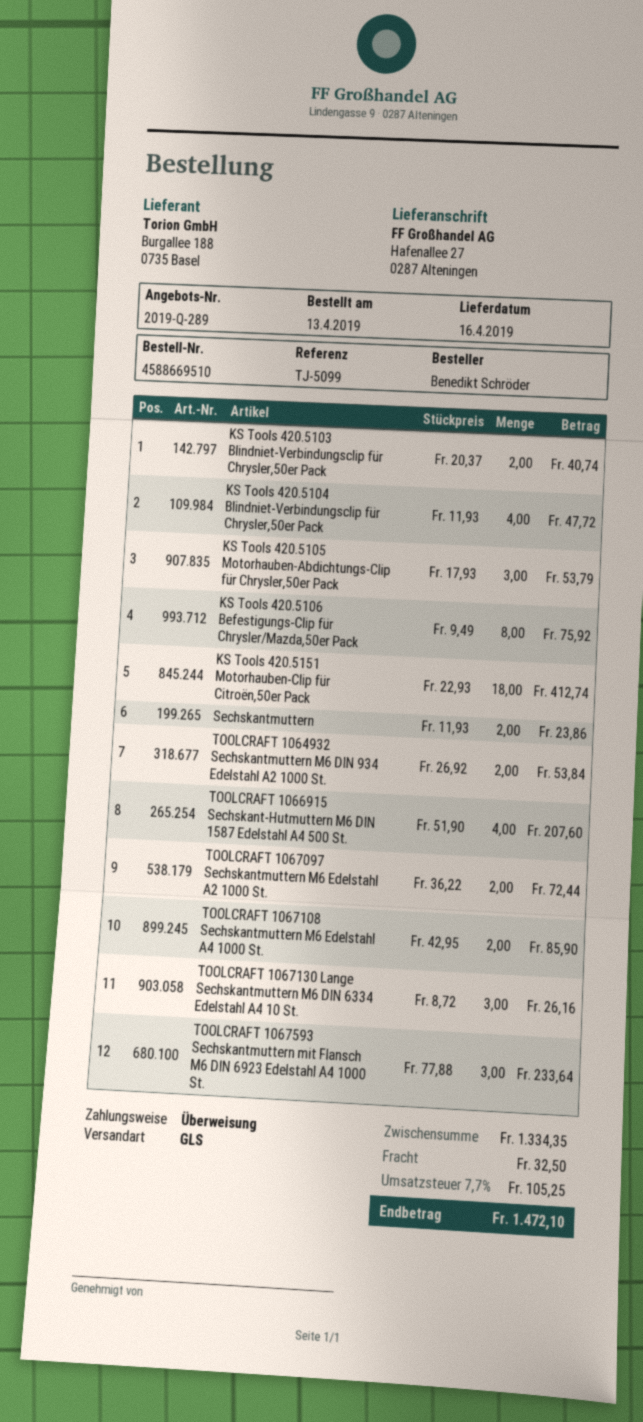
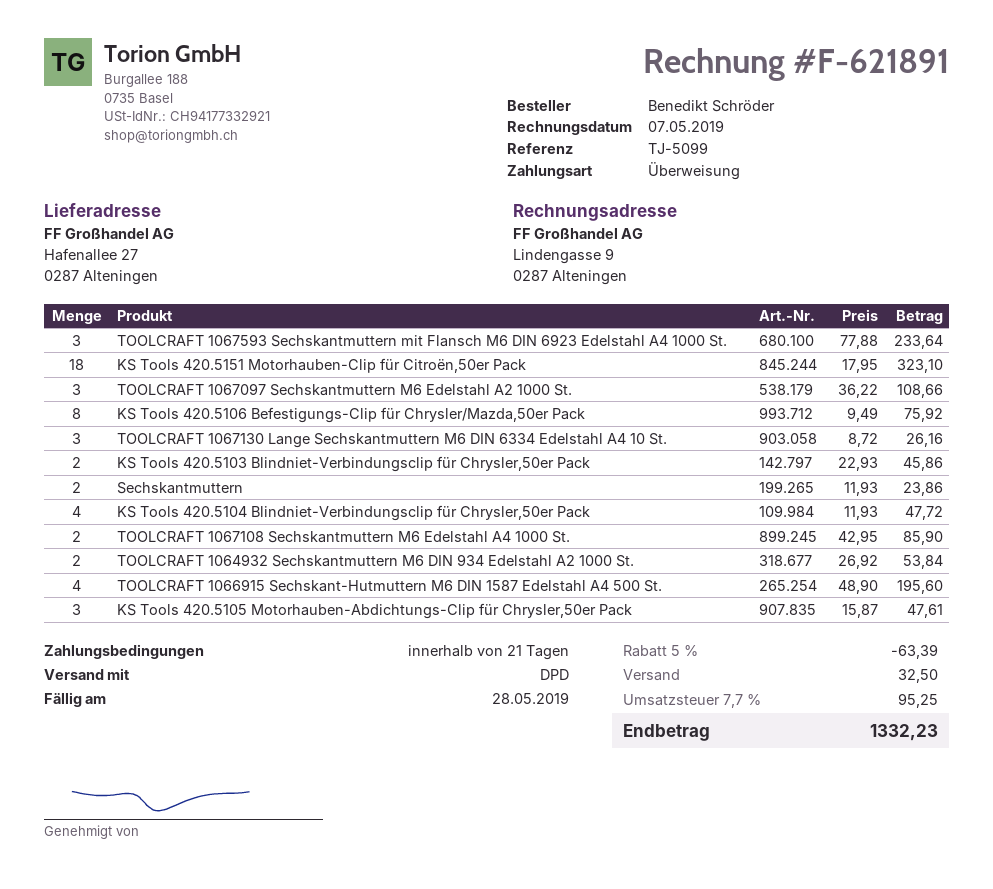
shipping method: GLS -> DPD
KS Tools 420.5103 Blindniet-Verbindungsclip für Chrysler,50er Pack: 2 x 20.37 = 40.74 -> 2 x 22.93 = 45.86
KS Tools 420.5105 Motorhauben-Abdichtungs-Clip für Chrysler,50er Pack: 3 x 17.93 = 53.79 -> 3 x 15.87 = 47.61
KS Tools 420.5151 Motorhauben-Clip für Citroën,50er Pack: 18 x 22.93 = 412.74 -> 18 x 17.95 = 323.10
TOOLCRAFT 1066915 Sechskant-Hutmuttern M6 DIN 1587 Edelstahl A4 500 St.: 4 x 51.90 = 207.60 -> 4 x 48.90 = 195.60
TOOLCRAFT 1067097 Sechskantmuttern M6 Edelstahl A2 1000 St.: 2 x 36.22 = 72.44 -> 3 x 36.22 = 108.66
discount: none -> 5% = 63.39
tax: 7.7% = 105.25 -> 7.7% = 95.25
total: 1472.10 -> 1332.23

